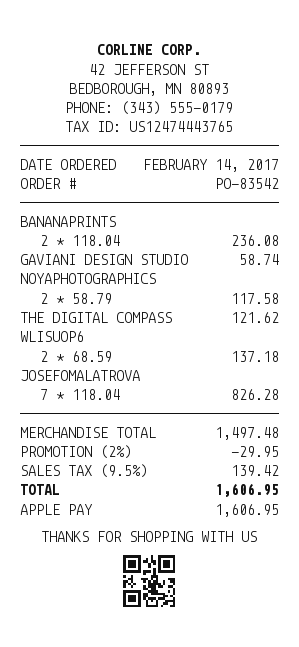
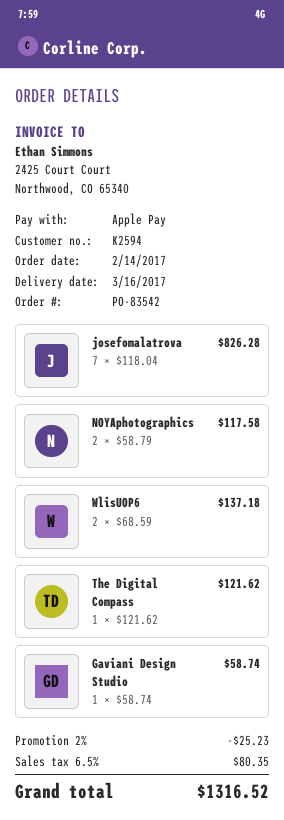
BANANAPRINTS: 2 x 118.04 = 236.08 -> none
discount: 2% = 29.95 -> 2% = 25.23
tax: 9.5% = 139.42 -> 6.5% = 80.35
total: 1606.95 -> 1316.52

